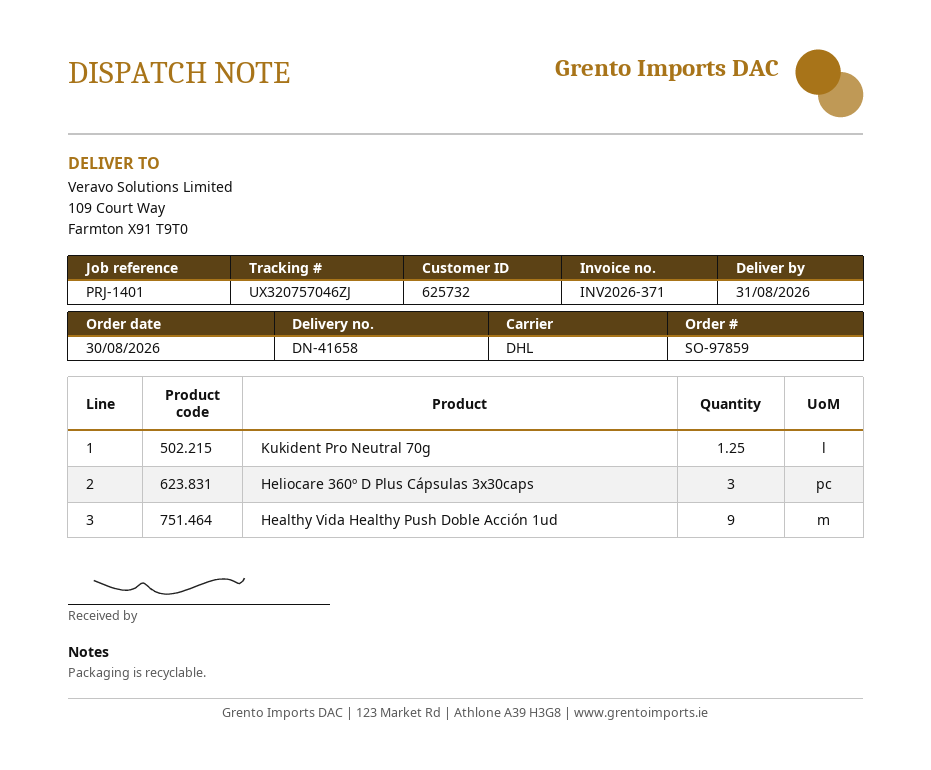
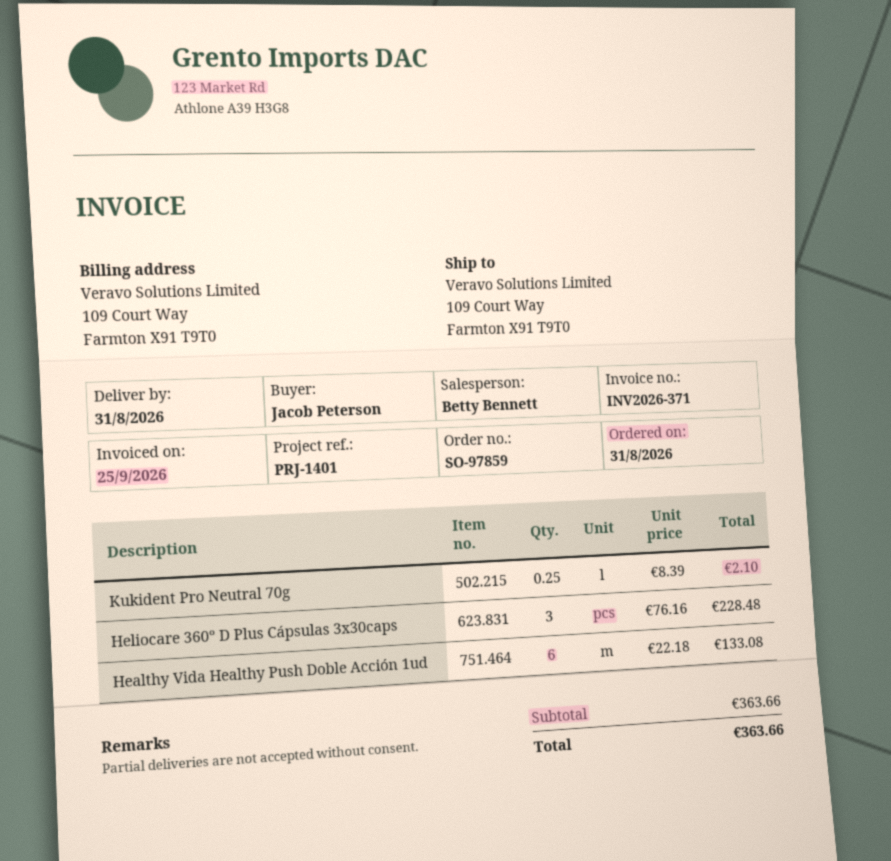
order date: 2026-08-30 -> 2026-08-31
Kukident Pro Neutral 70g: 1.25 -> 0.25
Healthy Vida Healthy Push Doble Acción 1ud: 9 -> 6

